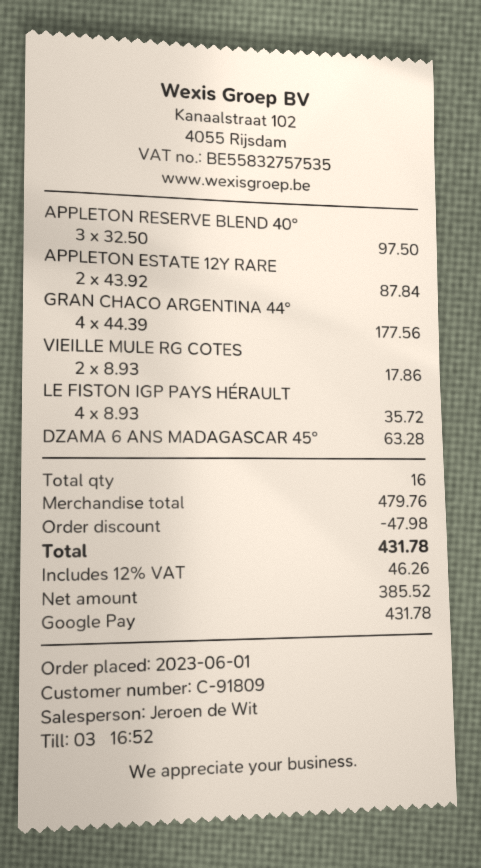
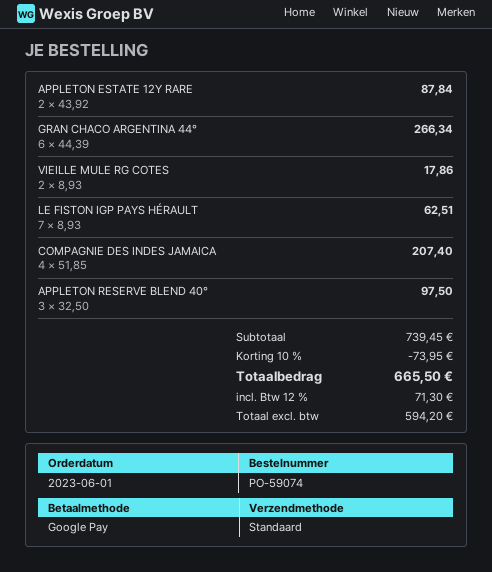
GRAN CHACO ARGENTINA 44°: 4 x 44.39 = 177.56 -> 6 x 44.39 = 266.34
LE FISTON IGP PAYS HÉRAULT: 4 x 8.93 = 35.72 -> 7 x 8.93 = 62.51
DZAMA 6 ANS MADAGASCAR 45°: 1 x 63.28 = 63.28 -> none
COMPAGNIE DES INDES JAMAICA: none -> 4 x 51.85 = 207.40
subtotal: 479.76 -> 739.45
discount: 47.98 -> 73.95
net: 385.52 -> 594.20
tax: 12% = 46.26 -> 12% = 71.30
total: 431.78 -> 665.50

